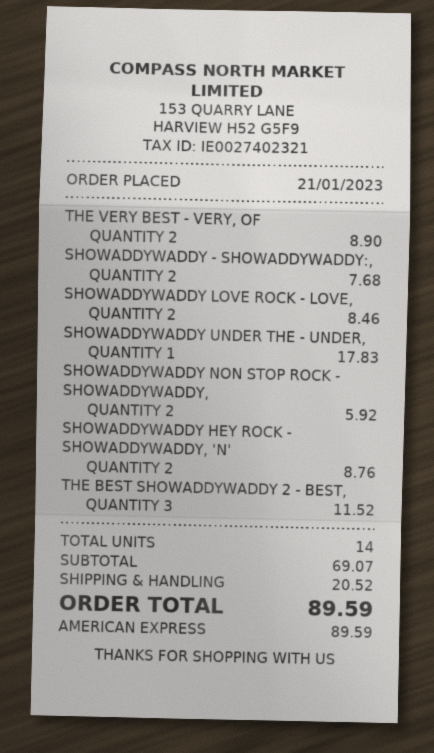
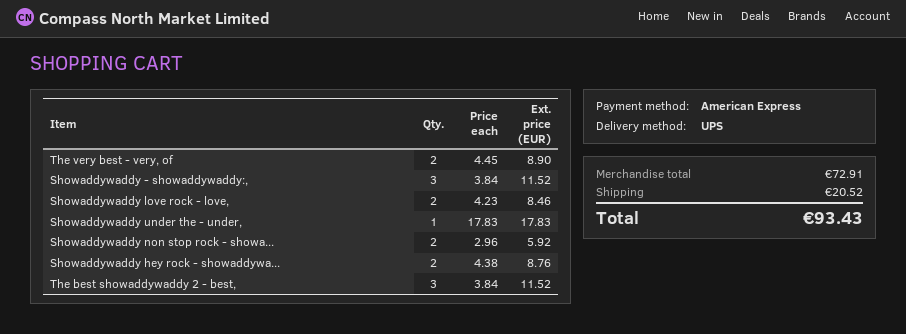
SHOWADDYWADDY - SHOWADDYWADDY:,: 2 for 7.68 -> 3 for 11.52
subtotal: 69.07 -> 72.91
total: 89.59 -> 93.43

